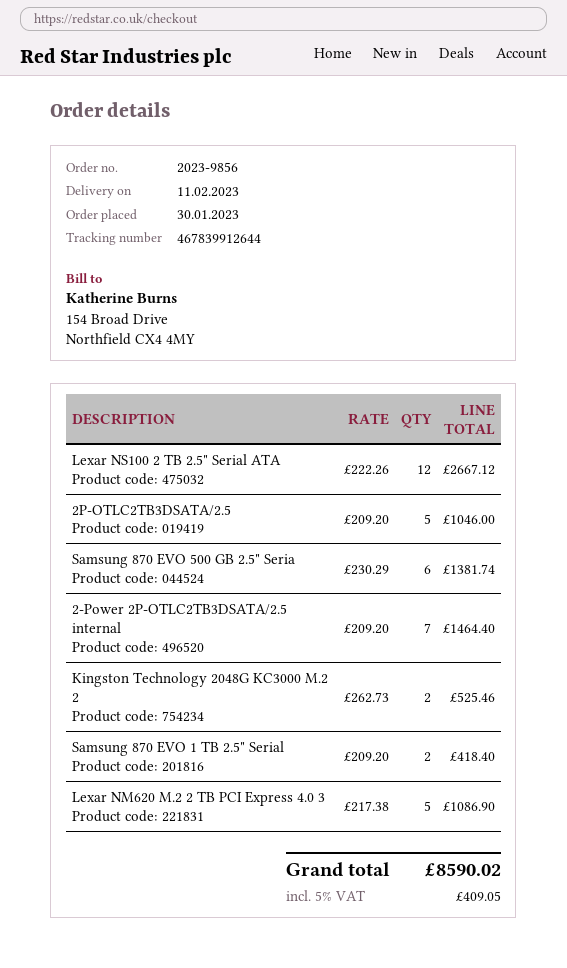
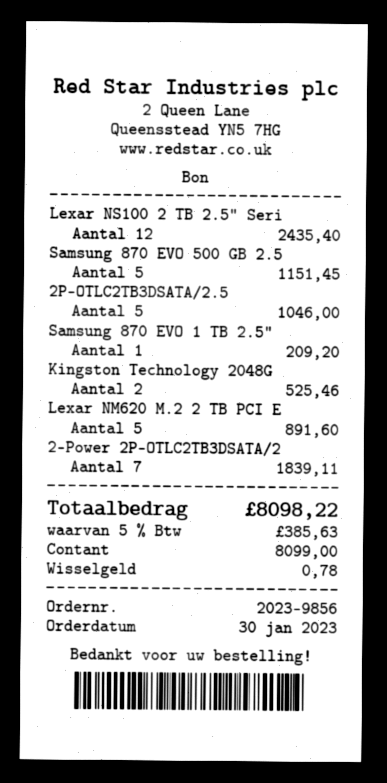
Lexar NS100 2 TB 2.5" Serial ATA: 12 for 2667.12 -> 12 for 2435.40
Samsung 870 EVO 500 GB 2.5" Seria: 6 for 1381.74 -> 5 for 1151.45
2-Power 2P-OTLC2TB3DSATA/2.5 internal: 7 for 1464.40 -> 7 for 1839.11
Samsung 870 EVO 1 TB 2.5" Serial: 2 for 418.40 -> 1 for 209.20
Lexar NM620 M.2 2 TB PCI Express 4.0 3: 5 for 1086.90 -> 5 for 891.60
tax: 5% = 409.05 -> 5% = 385.63
total: 8590.02 -> 8098.22

